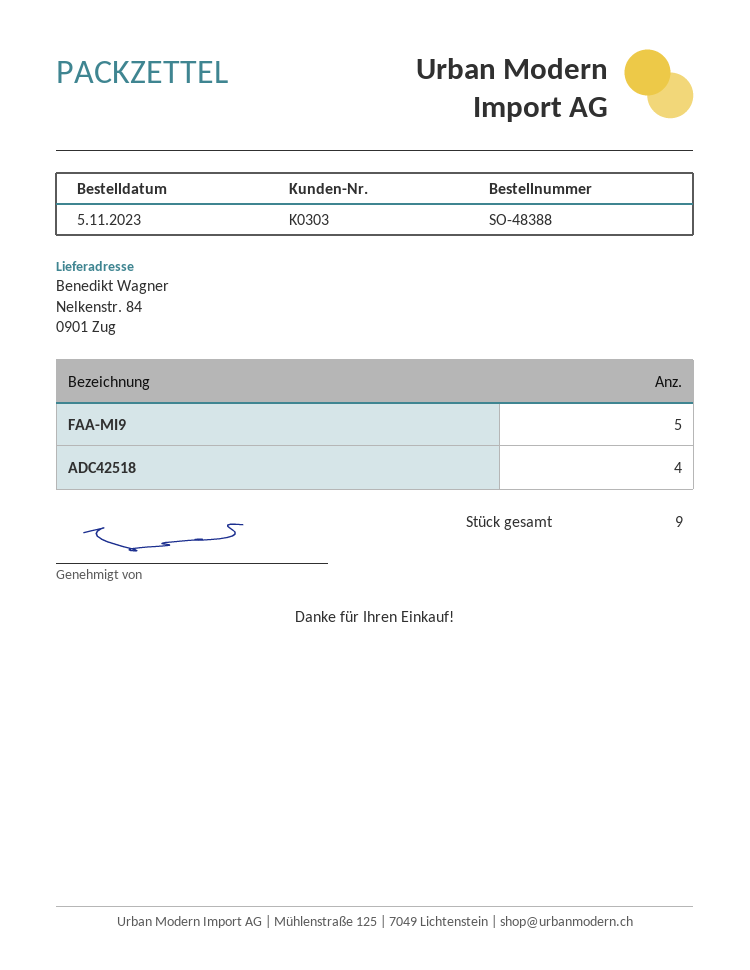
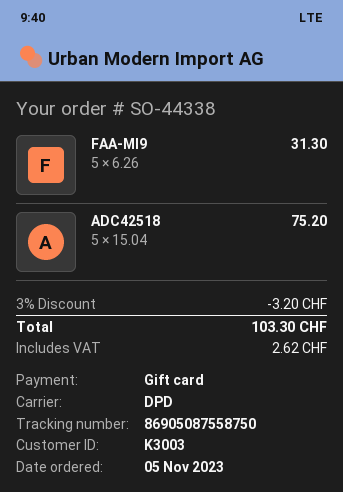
order number: SO-48388 -> SO-44338
customer number: K0303 -> K3003
ADC42518: 4 -> 5

